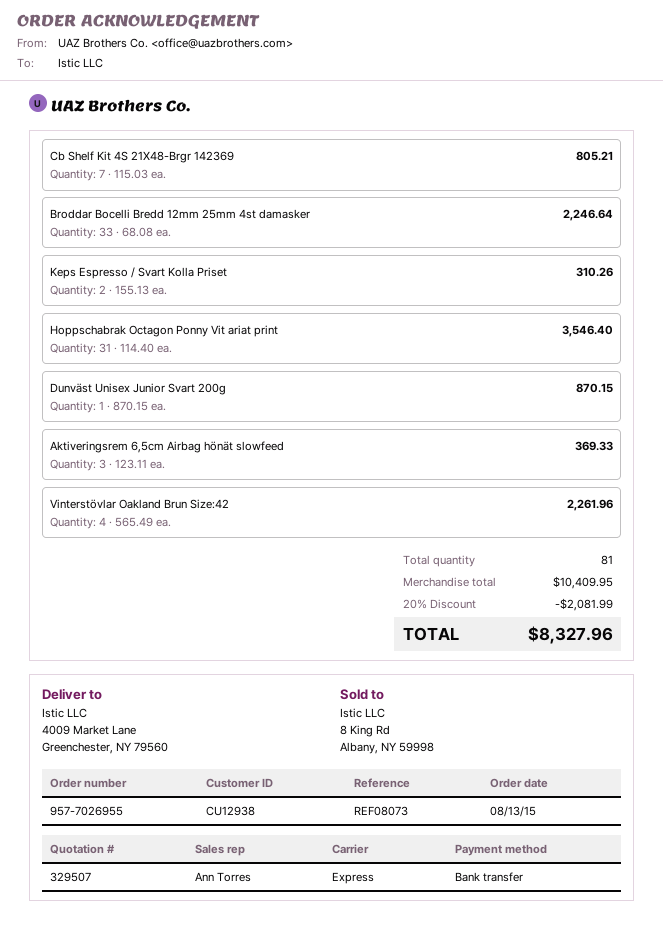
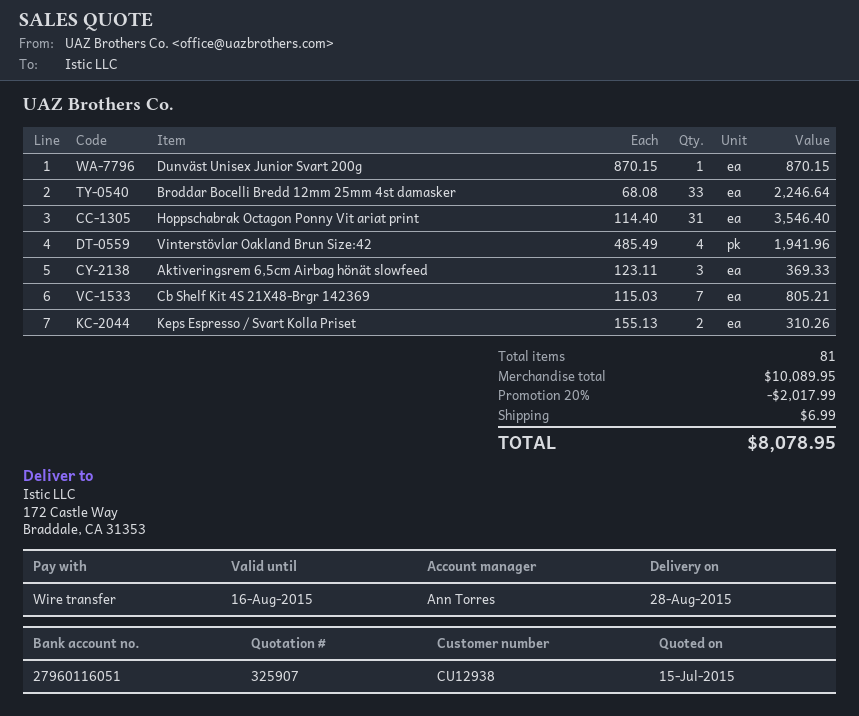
quote number: 329507 -> 325907
ship to: 4009 Market Lane, Greenchester, NY 79560 -> 172 Castle Way, Braddale, CA 31353
Vinterstövlar Oakland Brun Size:42: 4 x 565.49 = 2261.96 -> 4 x 485.49 = 1941.96
subtotal: 10409.95 -> 10089.95
discount: 20% = 2081.99 -> 20% = 2017.99
shipping: none -> 6.99
total: 8327.96 -> 8078.95

